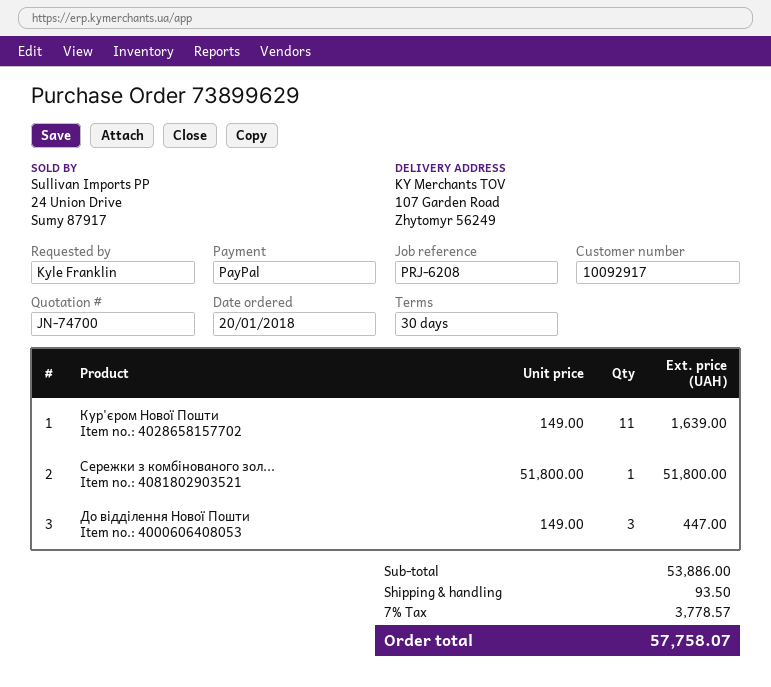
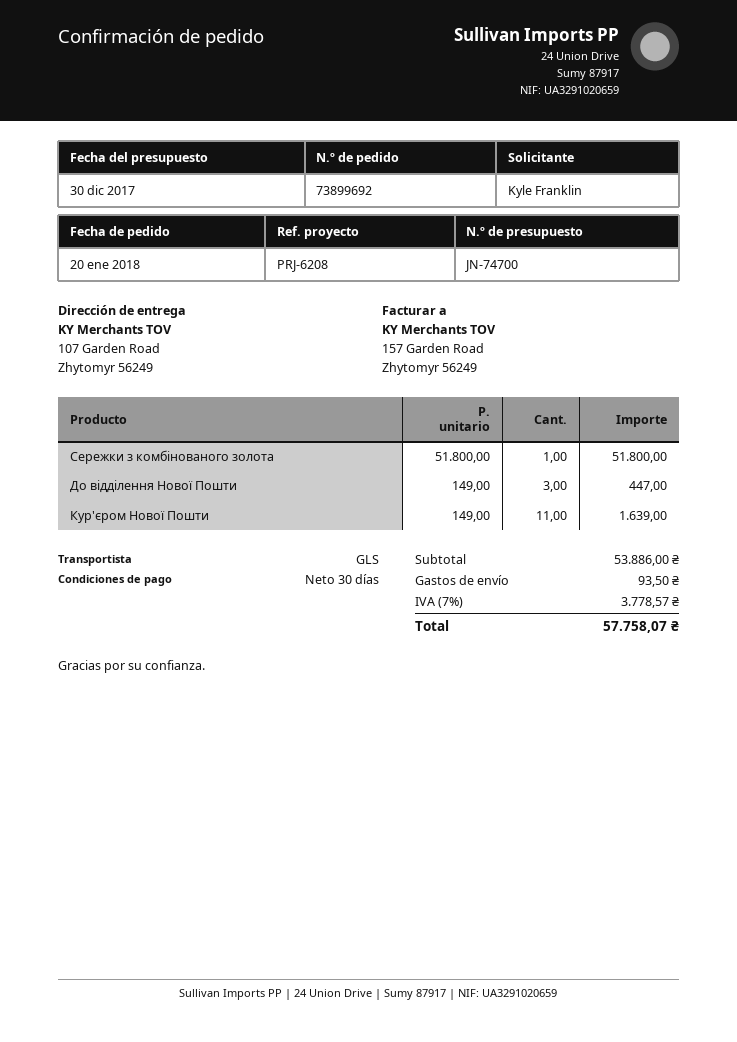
order number: 73899629 -> 73899692

